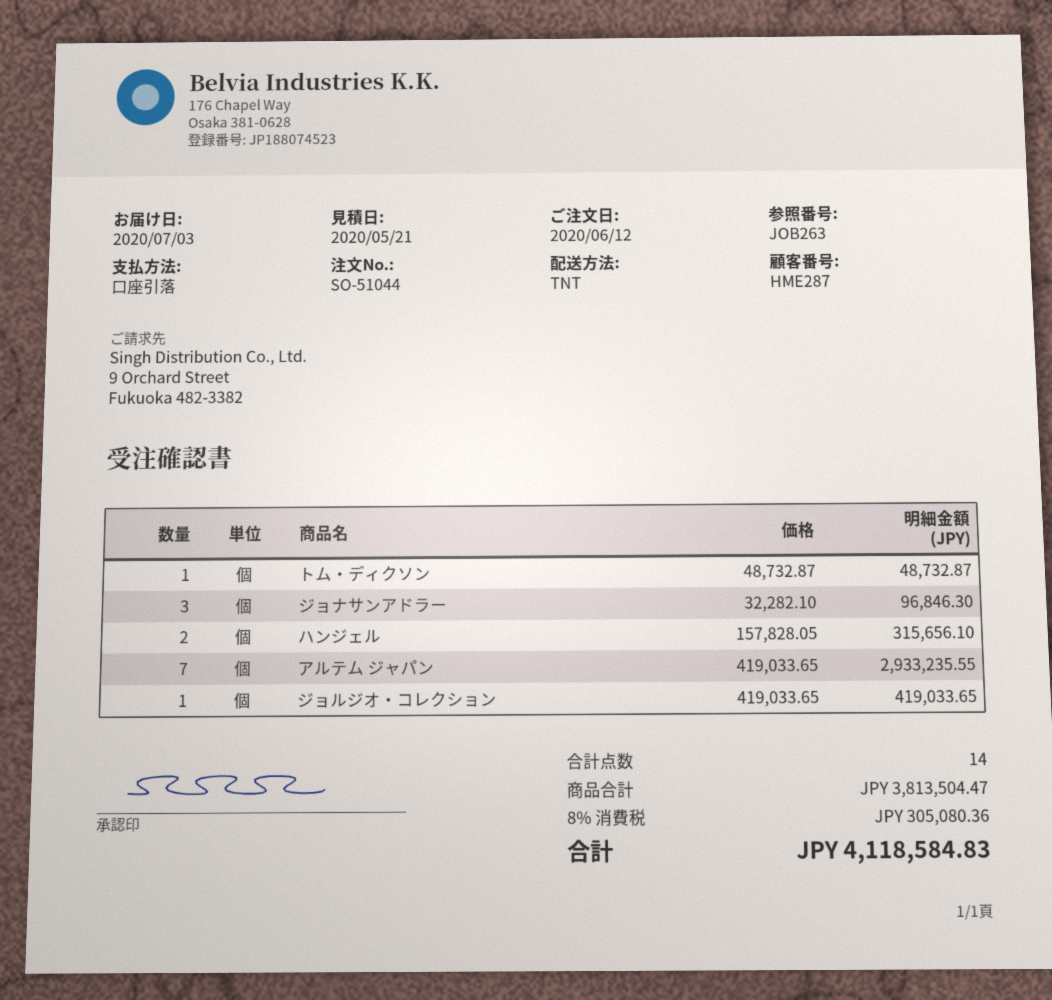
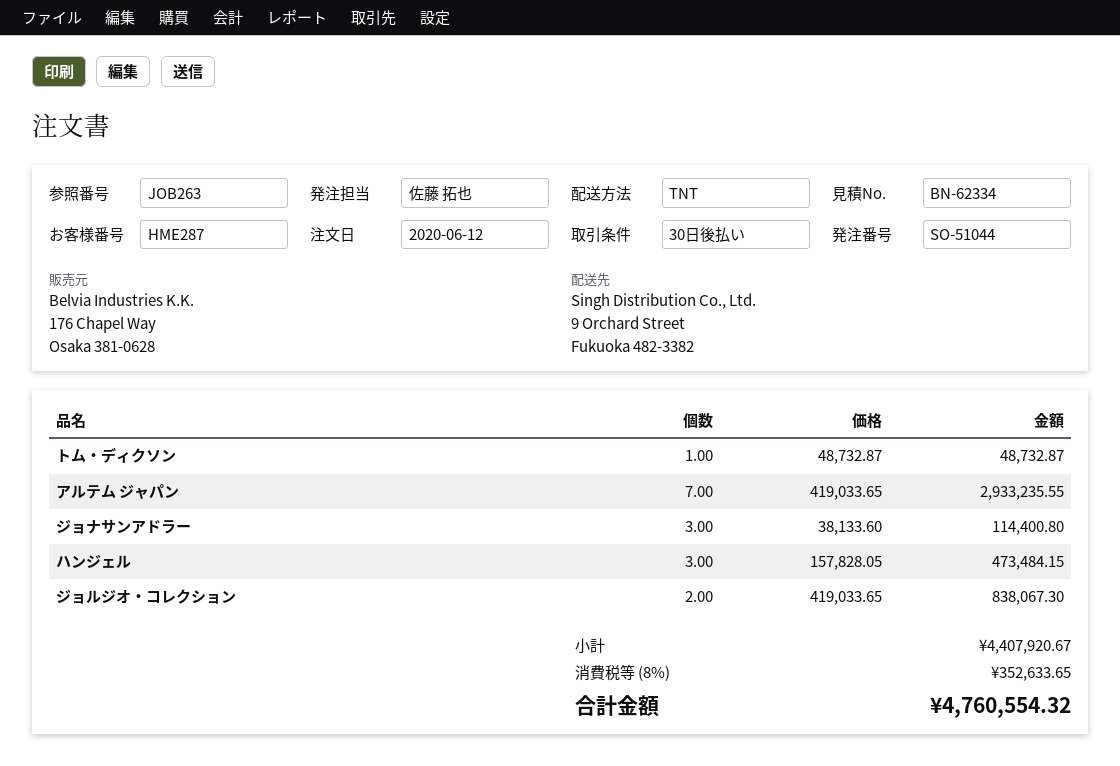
ジョナサンアドラー: 3 x 32282.10 = 96846.30 -> 3 x 38133.60 = 114400.80
ハンジェル: 2 x 157828.05 = 315656.10 -> 3 x 157828.05 = 473484.15
ジョルジオ・コレクション: 1 x 419033.65 = 419033.65 -> 2 x 419033.65 = 838067.30
subtotal: 3813504.47 -> 4407920.67
tax: 8% = 305080.36 -> 8% = 352633.65
total: 4118584.83 -> 4760554.32

